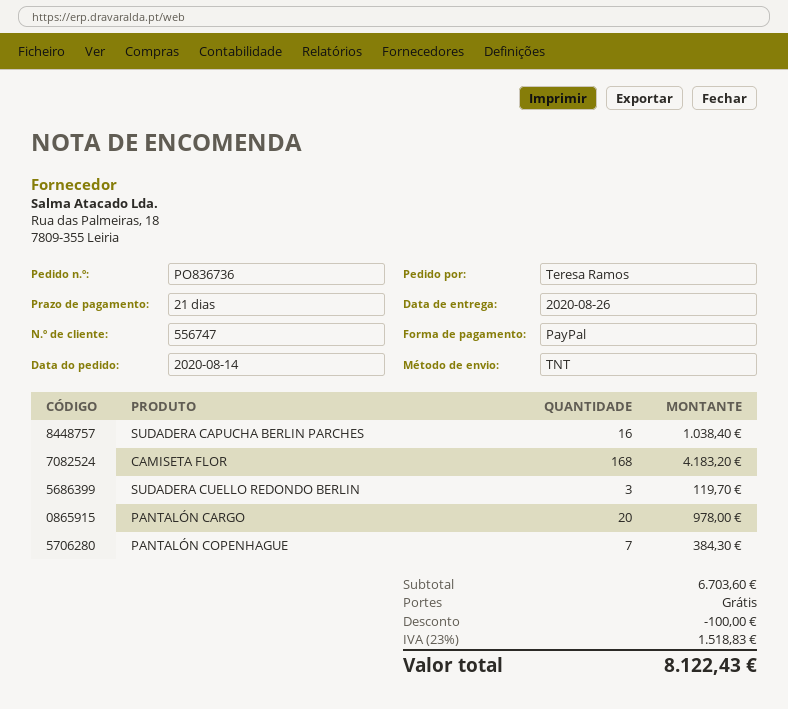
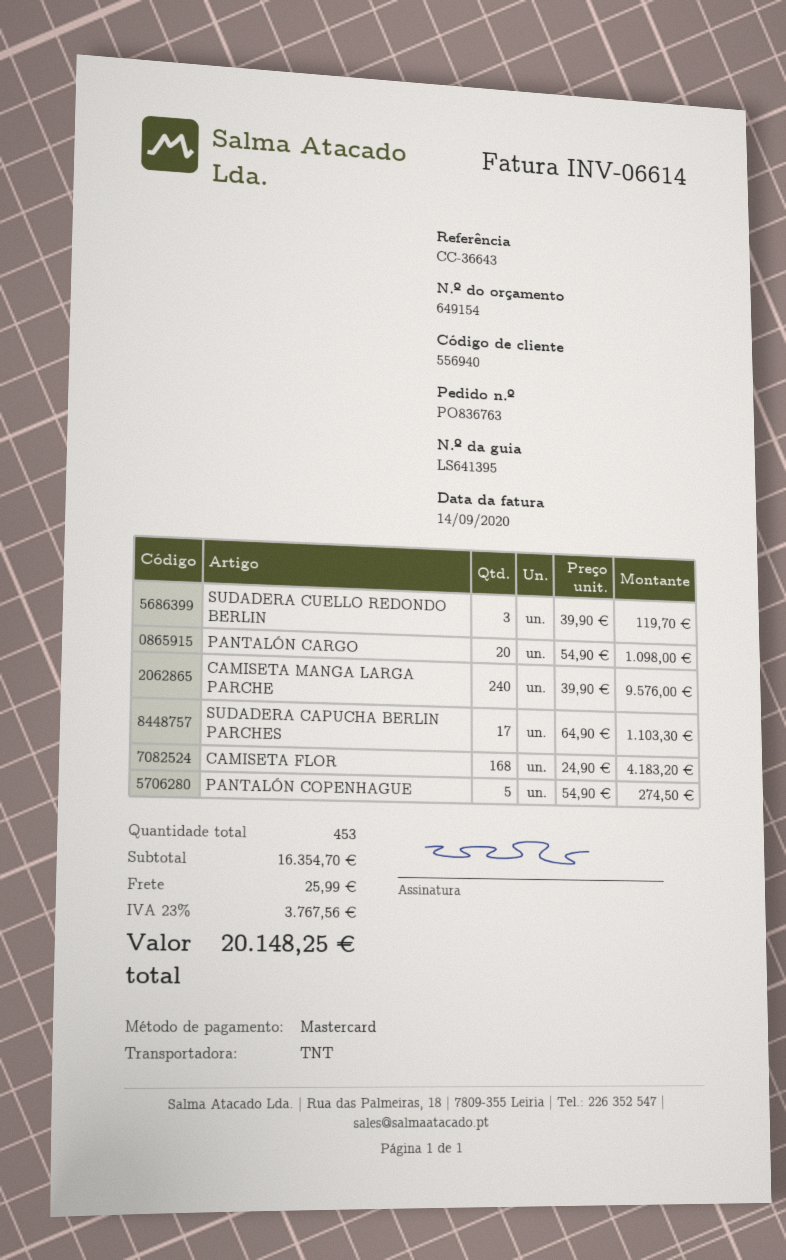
order number: PO836736 -> PO836763
customer number: 556747 -> 556940
payment method: PayPal -> Mastercard
SUDADERA CAPUCHA BERLIN PARCHES: 16 for 1038.40 -> 17 for 1103.30
PANTALÓN CARGO: 20 for 978.00 -> 20 for 1098.00
PANTALÓN COPENHAGUE: 7 for 384.30 -> 5 for 274.50
CAMISETA MANGA LARGA PARCHE: none -> 240 for 9576.00
subtotal: 6703.60 -> 16354.70
discount: 100.00 -> none
shipping: 0.00 -> 25.99
tax: 23% = 1518.83 -> 23% = 3767.56
total: 8122.43 -> 20148.25

